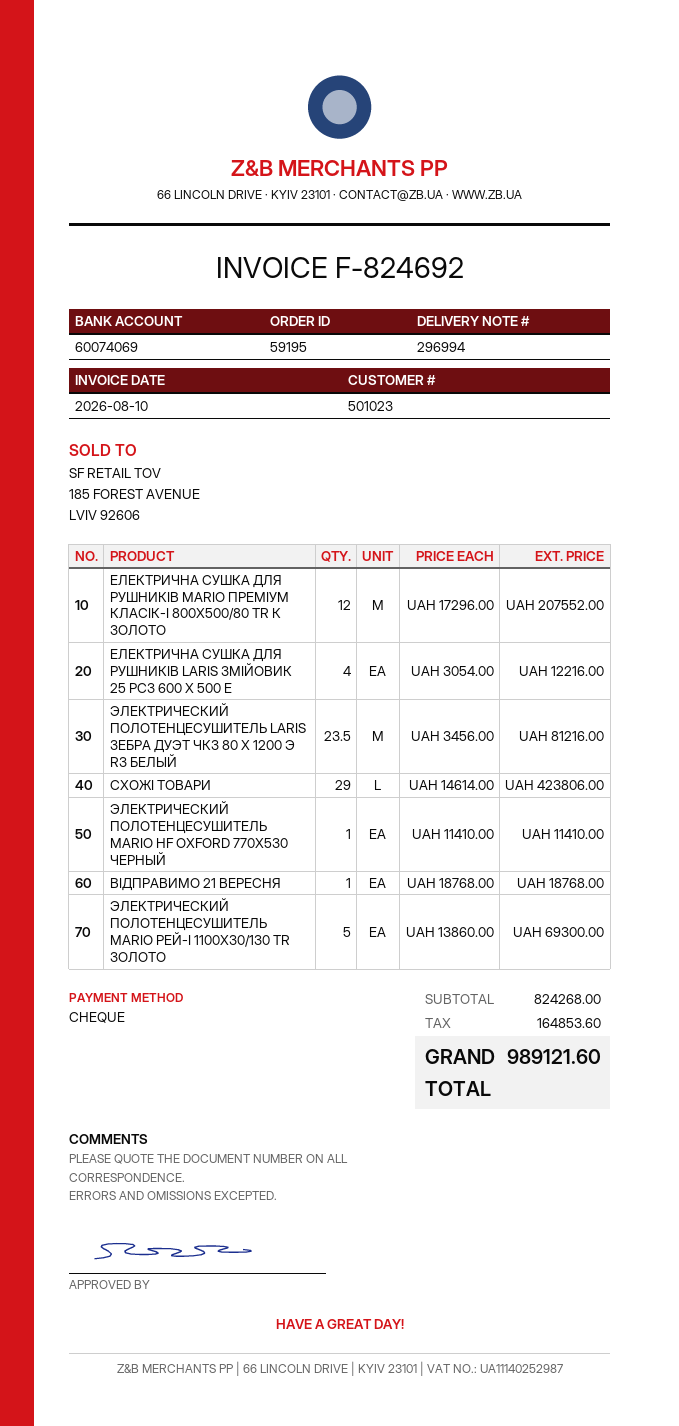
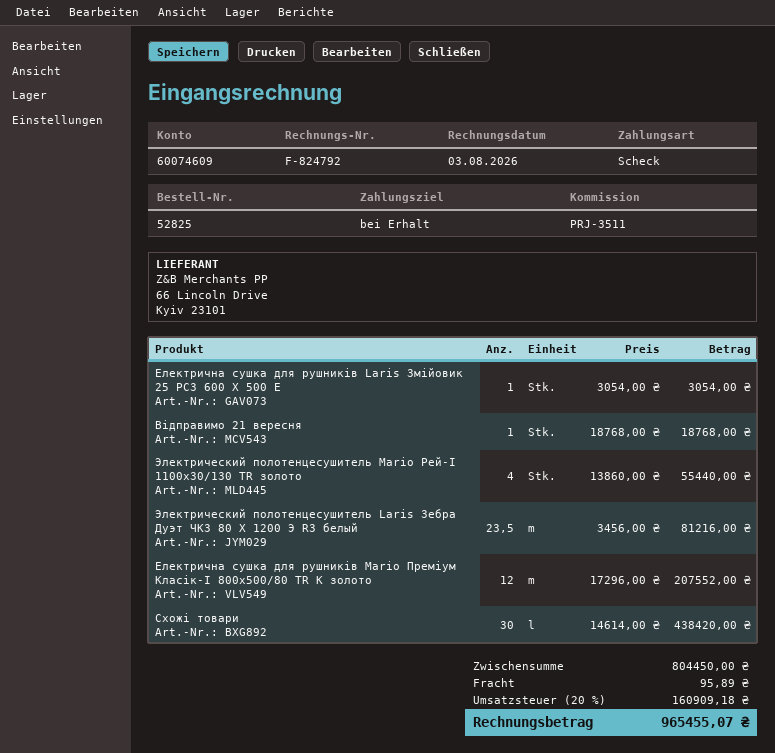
order number: 59195 -> 52825
invoice number: F-824692 -> F-824792
invoice date: 2026-08-10 -> 2026-08-03
bank account: 60074069 -> 60074609
ЕЛЕКТРИЧНА СУШКА ДЛЯ РУШНИКІВ LARIS ЗМІЙОВИК 25 РС3 600 Х 500 Е: 4 x 3054.00 = 12216.00 -> 1 x 3054.00 = 3054.00
СХОЖІ ТОВАРИ: 29 x 14614.00 = 423806.00 -> 30 x 14614.00 = 438420.00
ЭЛЕКТРИЧЕСКИЙ ПОЛОТЕНЦЕСУШИТЕЛЬ MARIO HF OXFORD 770Х530 ЧЕРНЫЙ: 1 x 11410.00 = 11410.00 -> none
ЭЛЕКТРИЧЕСКИЙ ПОЛОТЕНЦЕСУШИТЕЛЬ MARIO РЕЙ-І 1100X30/130 TR ЗОЛОТО: 5 x 13860.00 = 69300.00 -> 4 x 13860.00 = 55440.00
subtotal: 824268.00 -> 804450.00
shipping: none -> 95.89
tax: 164853.60 -> 160909.18
total: 989121.60 -> 965455.07

